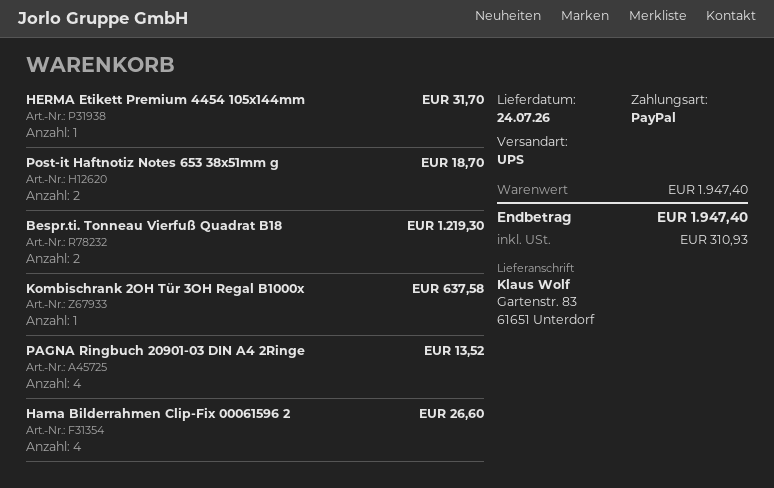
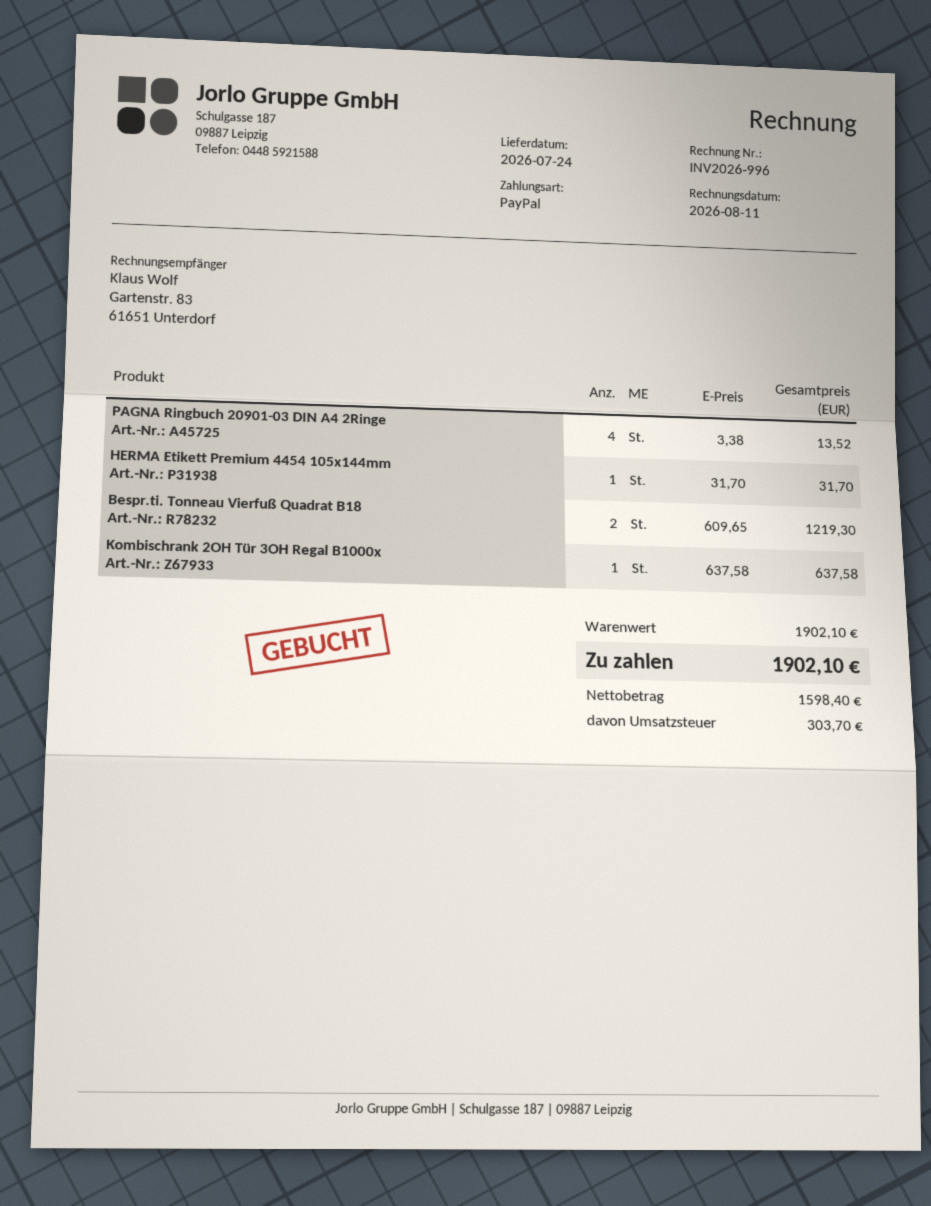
Post-it Haftnotiz Notes 653 38x51mm g: 2 for 18.70 -> none
Hama Bilderrahmen Clip-Fix 00061596 2: 4 for 26.60 -> none
subtotal: 1947.40 -> 1902.10
tax: 310.93 -> 303.70
total: 1947.40 -> 1902.10

